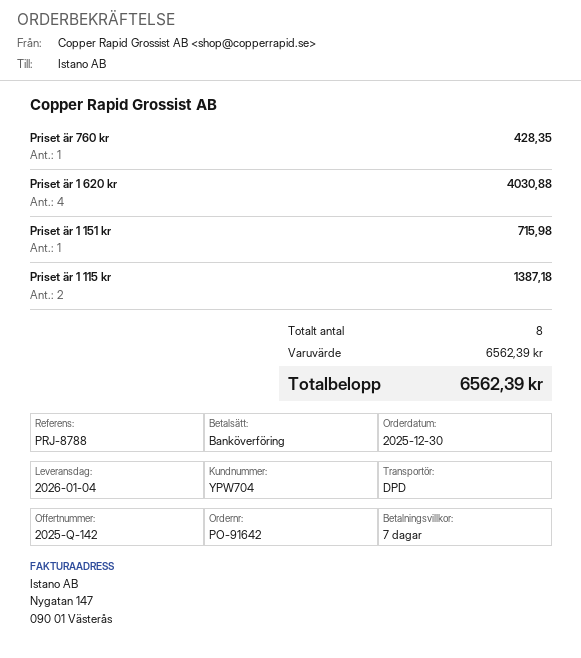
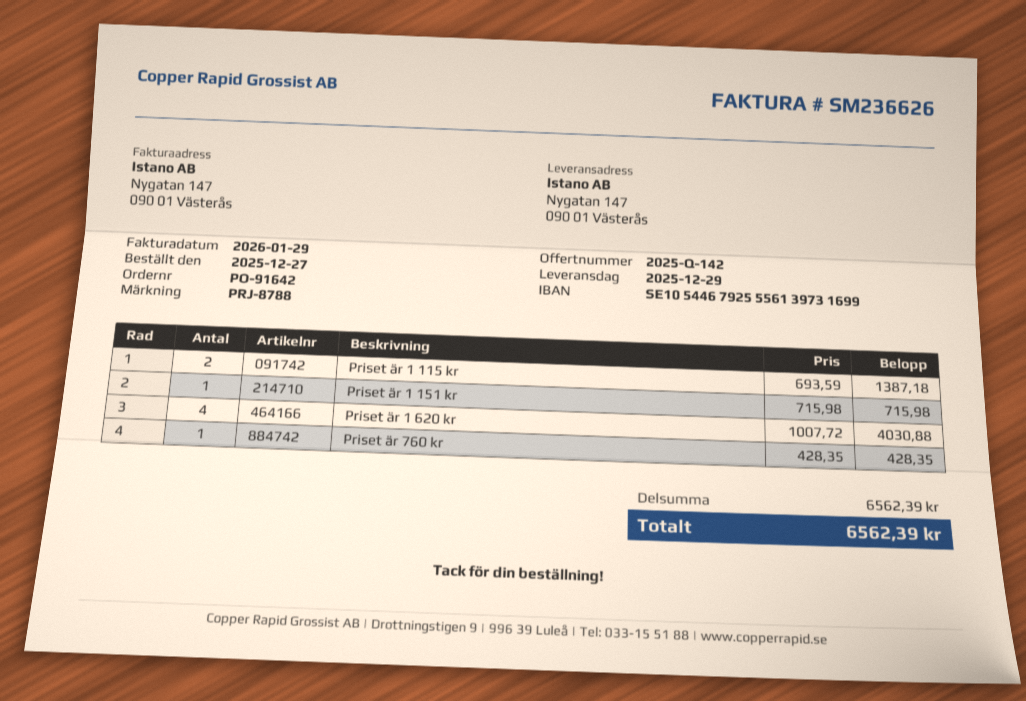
order date: 2025-12-30 -> 2025-12-27
delivery date: 2026-01-04 -> 2025-12-29

